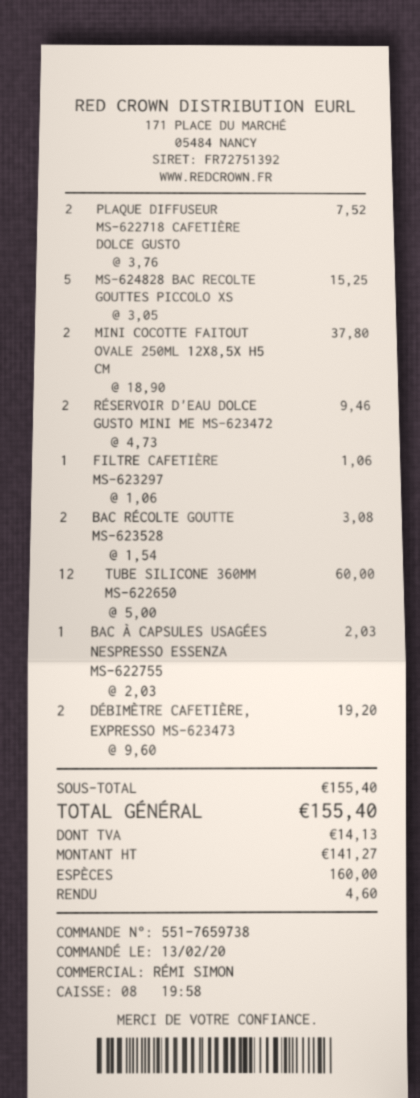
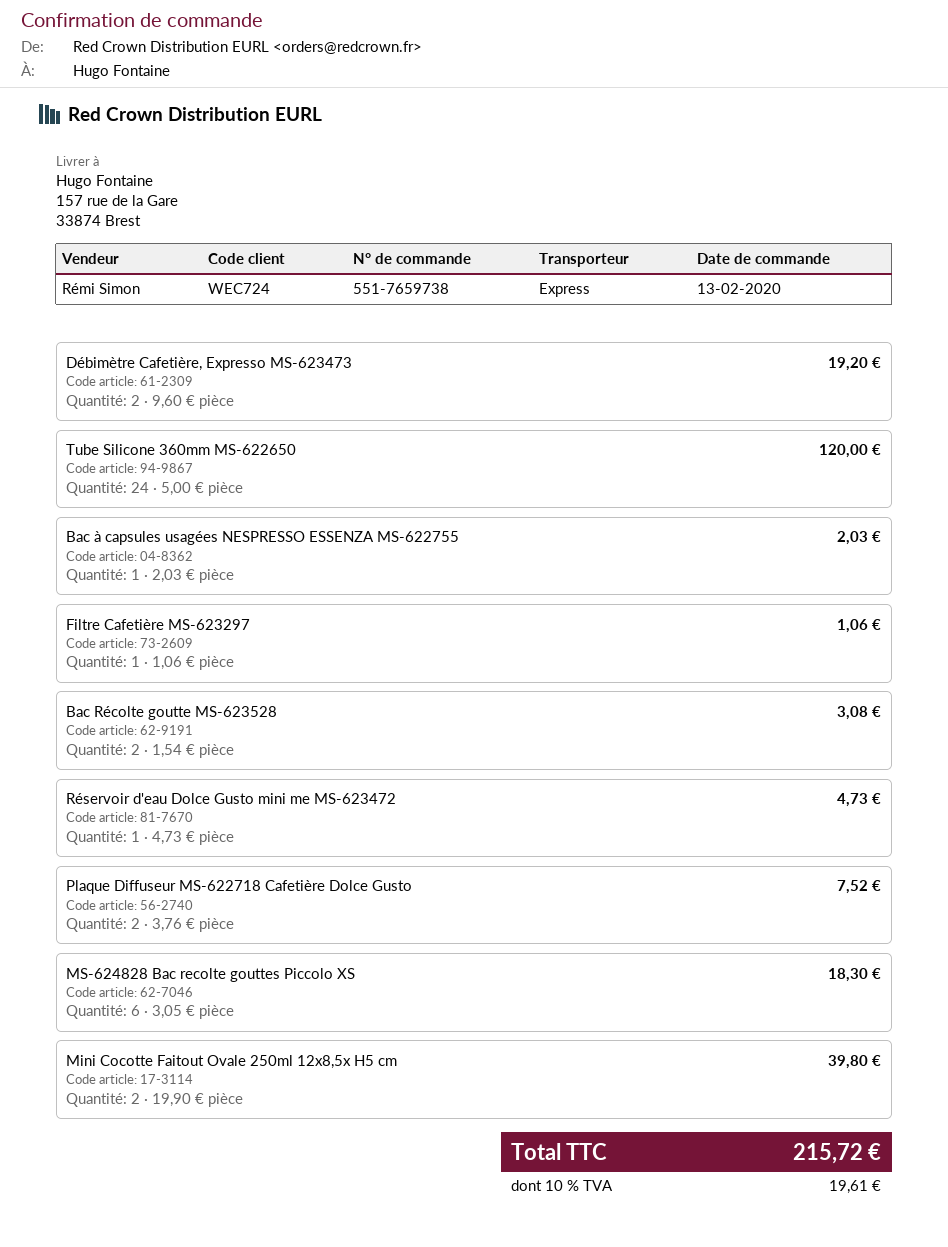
MS-624828 BAC RECOLTE GOUTTES PICCOLO XS: 5 x 3.05 = 15.25 -> 6 x 3.05 = 18.30
MINI COCOTTE FAITOUT OVALE 250ML 12X8,5X H5 CM: 2 x 18.90 = 37.80 -> 2 x 19.90 = 39.80
RÉSERVOIR D'EAU DOLCE GUSTO MINI ME MS-623472: 2 x 4.73 = 9.46 -> 1 x 4.73 = 4.73
TUBE SILICONE 360MM MS-622650: 12 x 5.00 = 60.00 -> 24 x 5.00 = 120.00
tax: 14.13 -> 19.61
total: 155.40 -> 215.72

